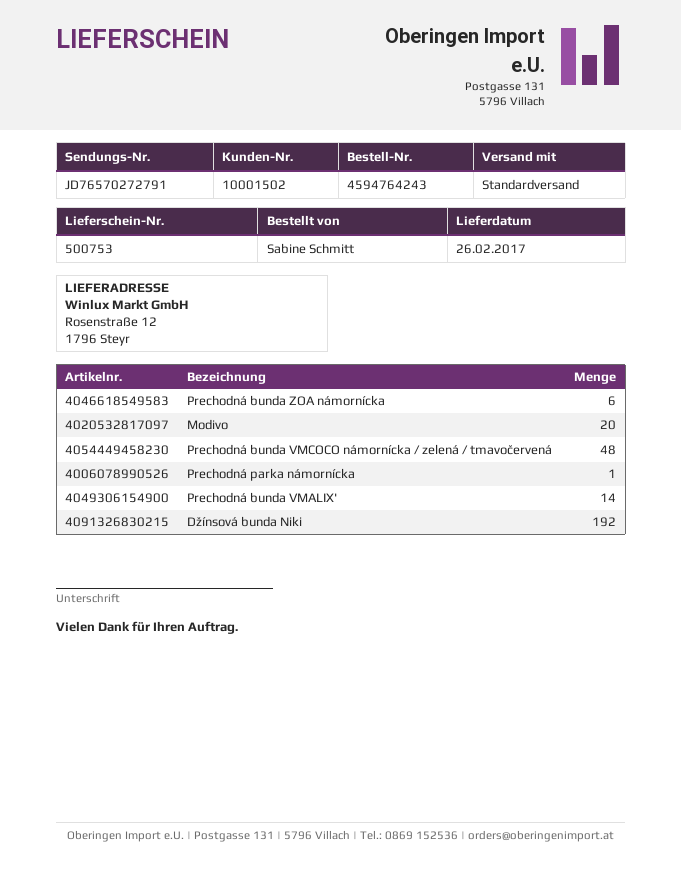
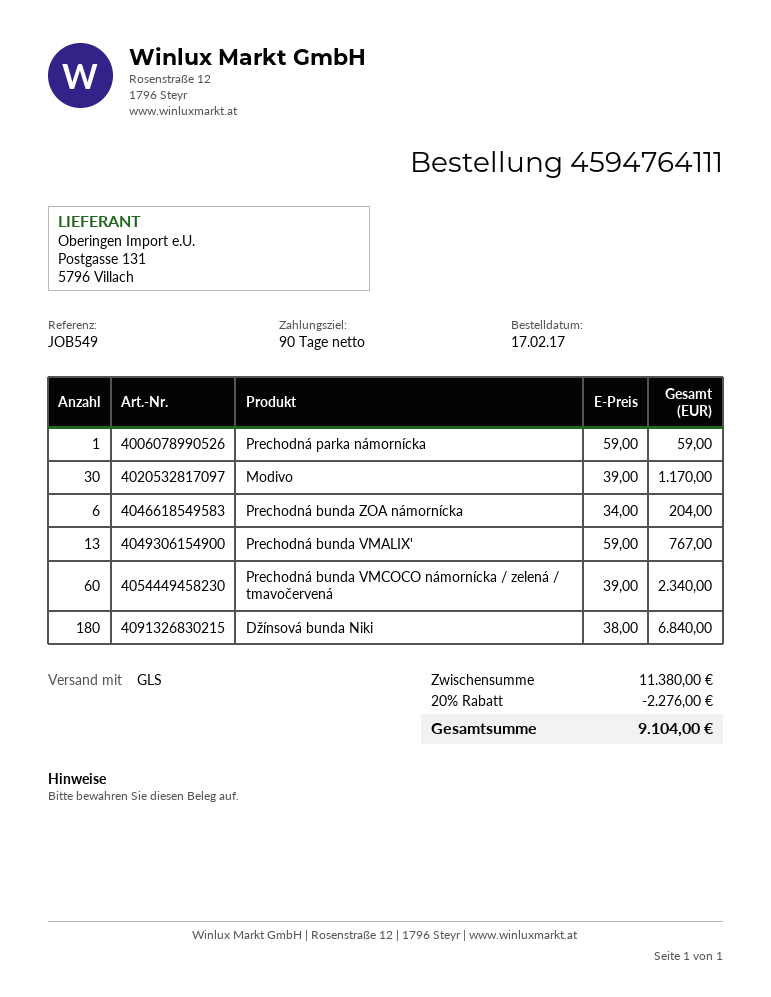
order number: 4594764243 -> 4594764111
shipping method: standard -> GLS
Modivo: 20 -> 30
Prechodná bunda VMCOCO námornícka / zelená / tmavočervená: 48 -> 60
Prechodná bunda VMALIX': 14 -> 13
Džínsová bunda Niki: 192 -> 180

